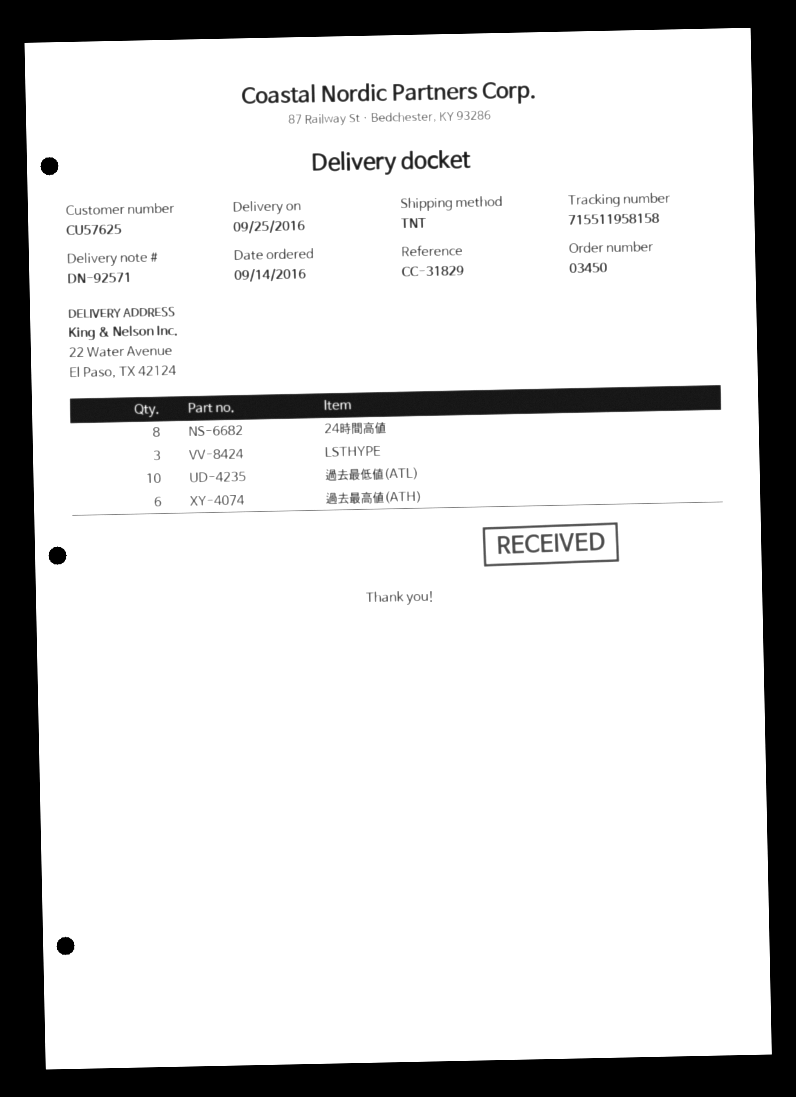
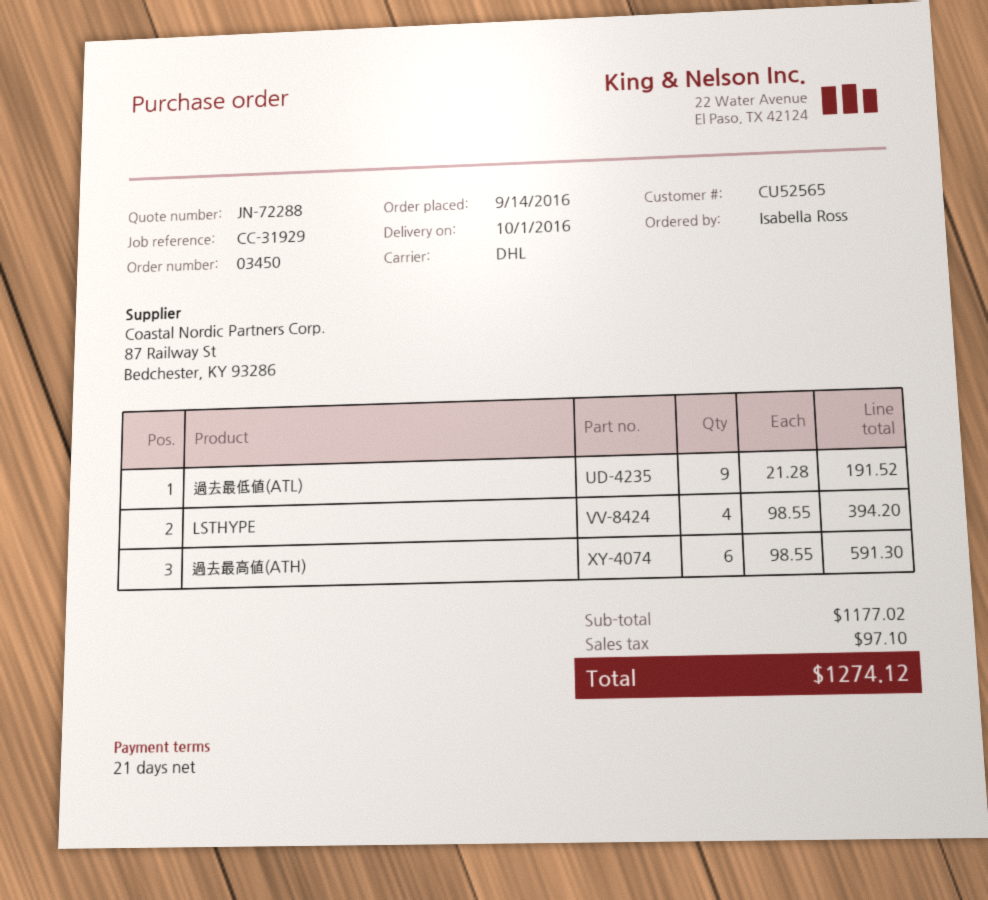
delivery date: 2016-09-25 -> 2016-10-01
customer number: CU57625 -> CU52565
reference: CC-31829 -> CC-31929
shipping method: TNT -> DHL
24時間高値: 8 -> none
LSTHYPE: 3 -> 4
過去最低値(ATL): 10 -> 9

